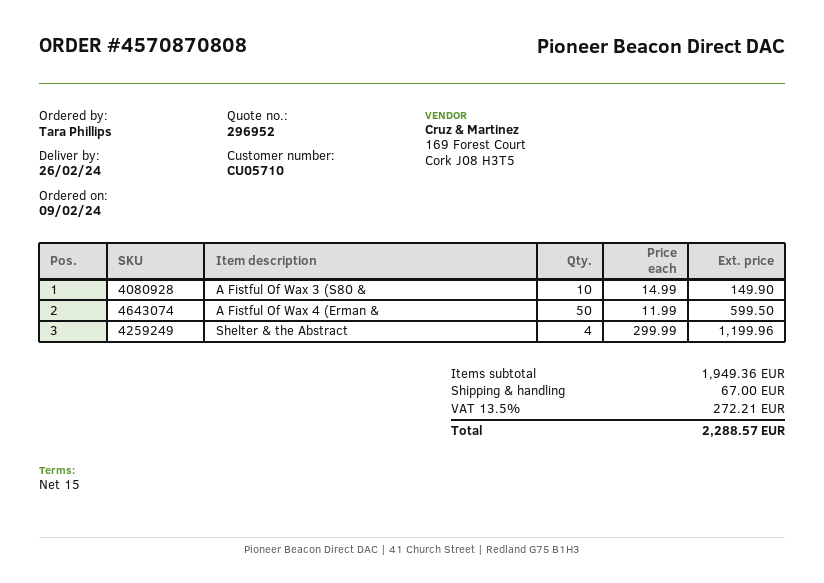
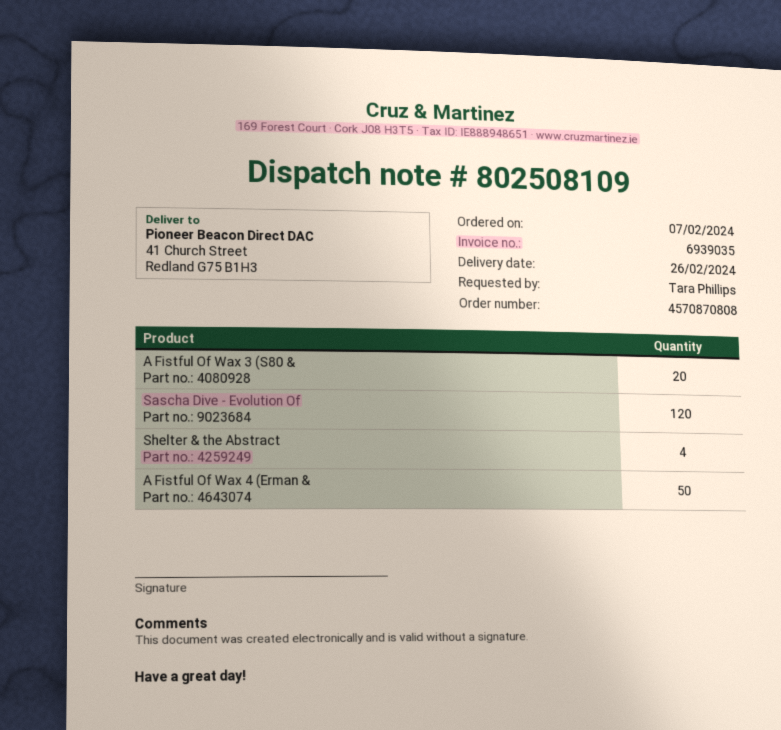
order date: 2024-02-09 -> 2024-02-07
A Fistful Of Wax 3 (S80 &: 10 -> 20
Sascha Dive - Evolution Of: none -> 120

